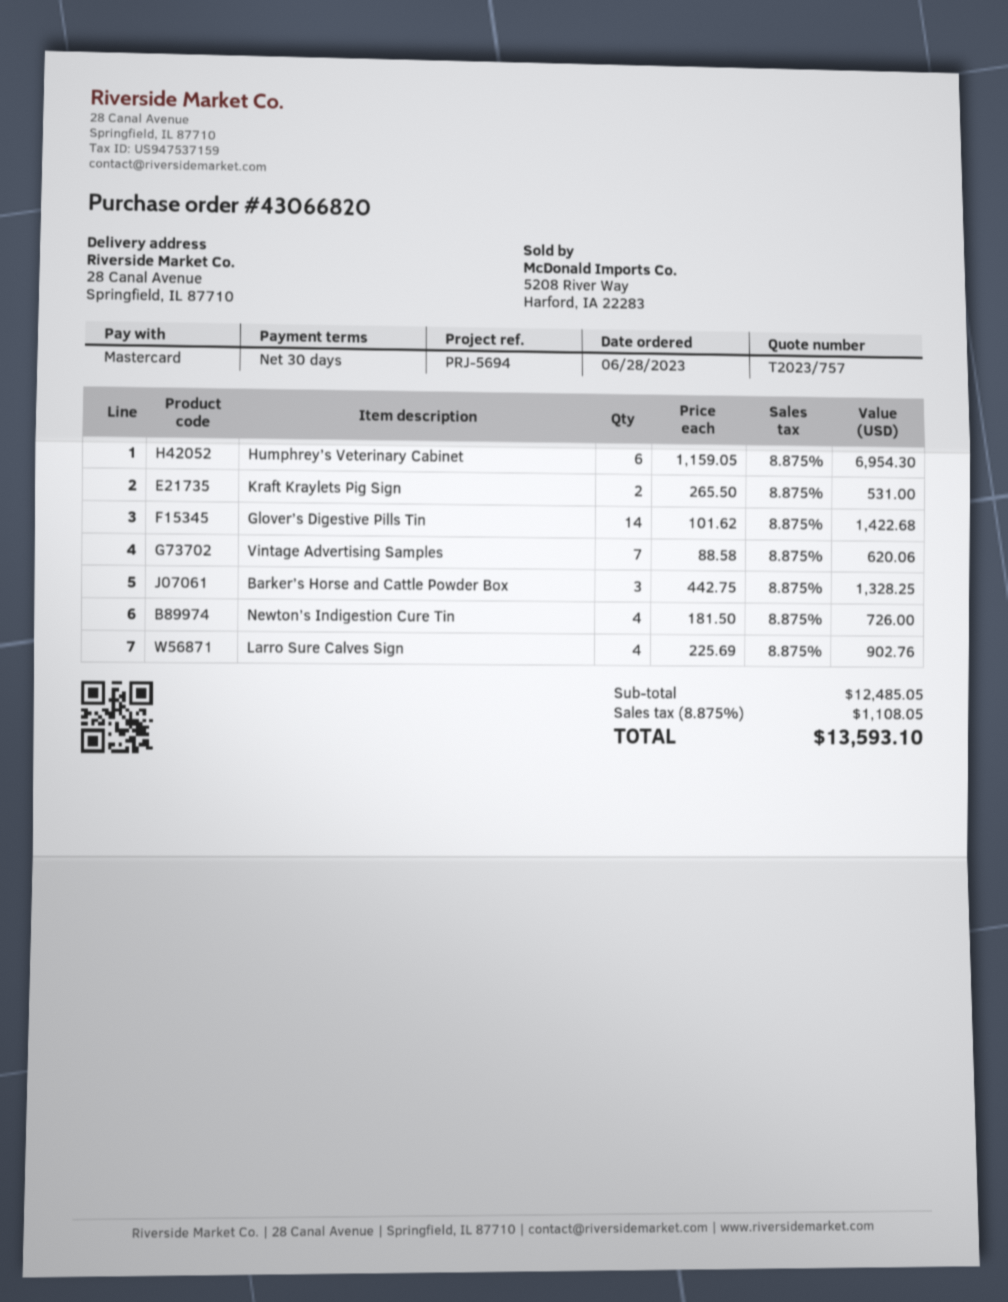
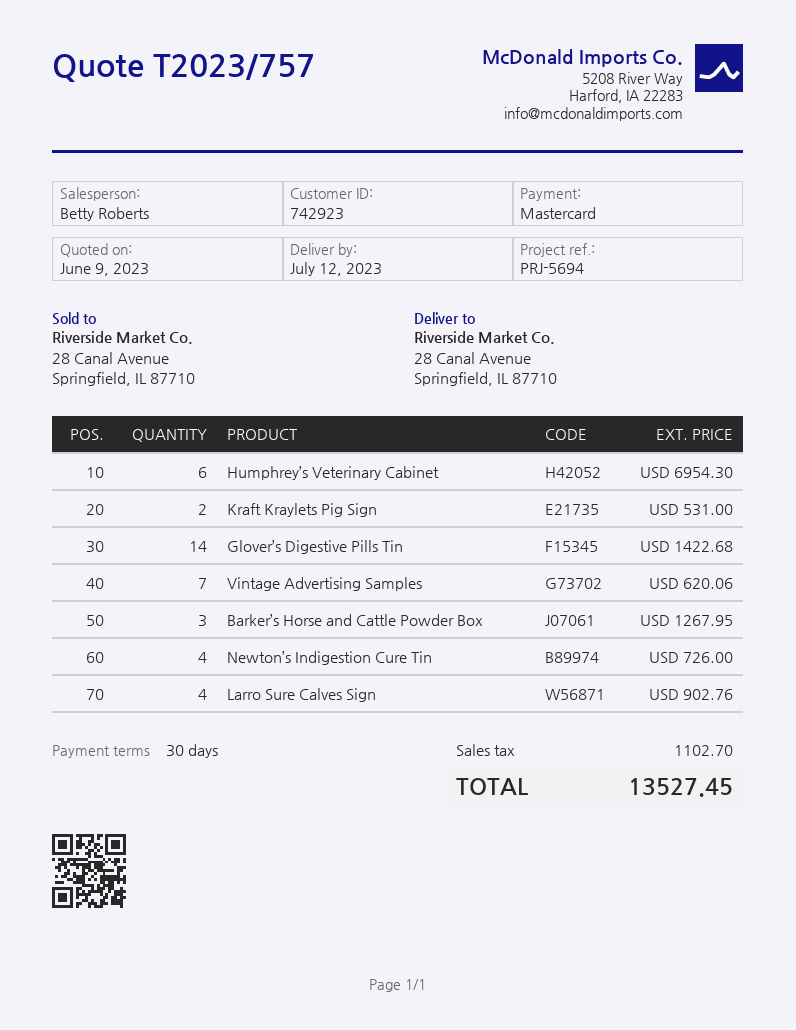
Barker’s Horse and Cattle Powder Box: 3 for 1328.25 -> 3 for 1267.95
tax: 1108.05 -> 1102.70
total: 13593.10 -> 13527.45

